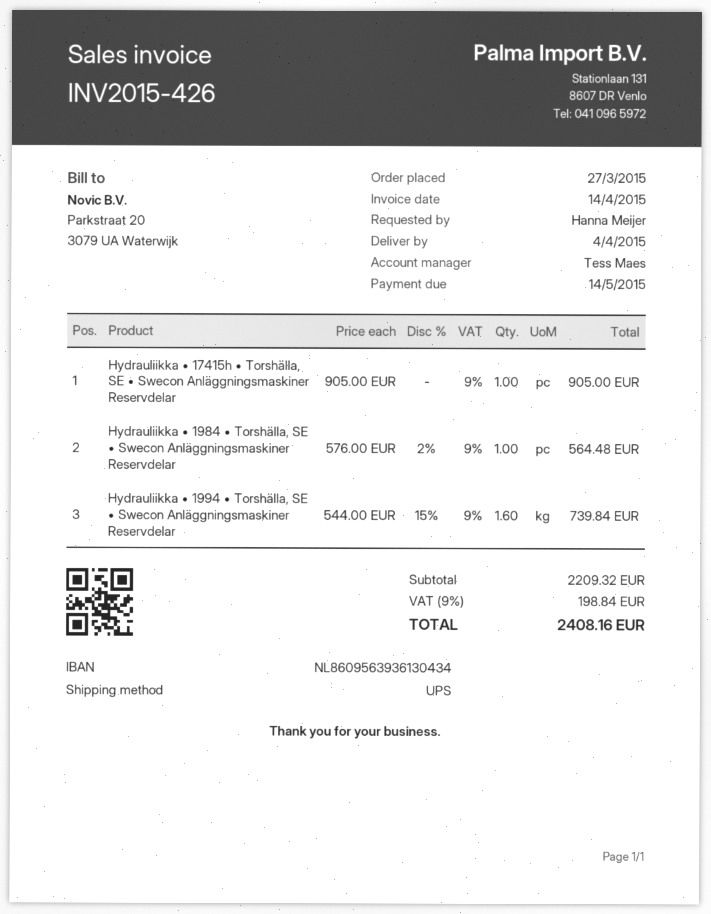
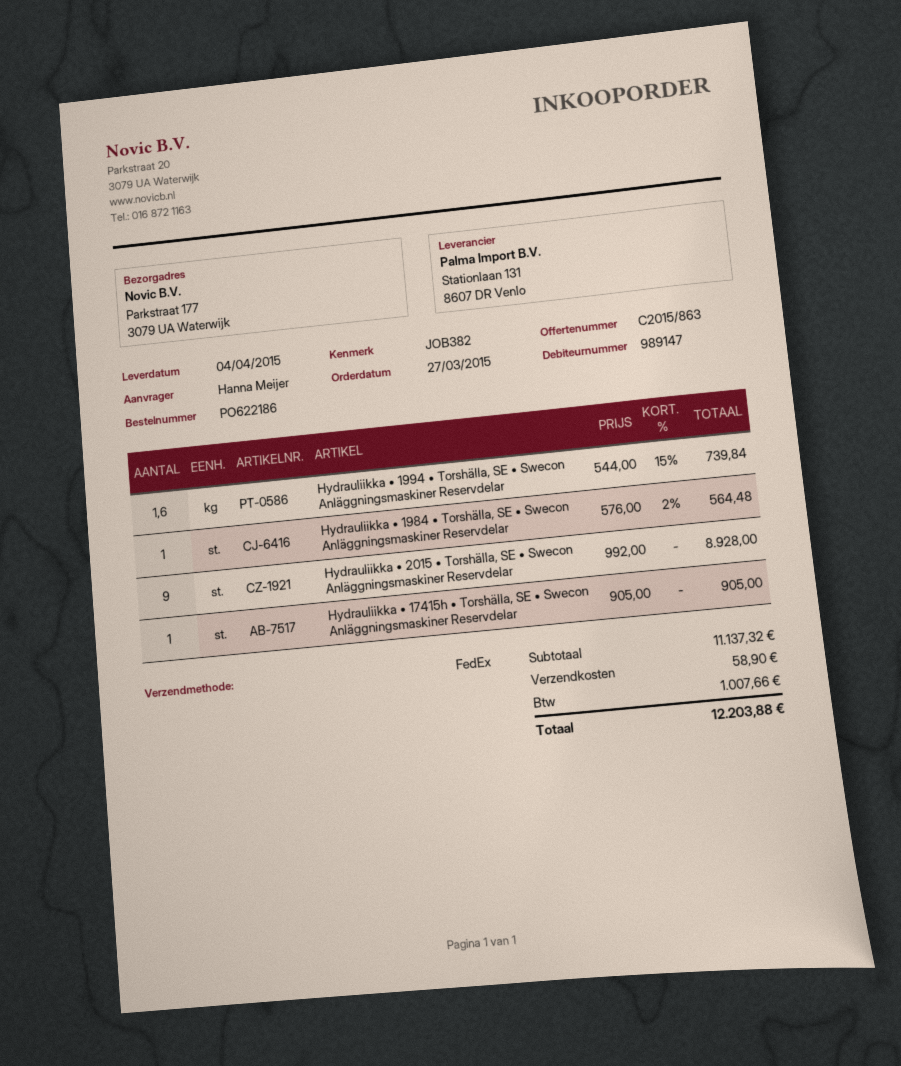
shipping method: UPS -> FedEx
Hydrauliikka • 2015 • Torshälla, SE • Swecon Anläggningsmaskiner Reservdelar: none -> 9 x 992.00 = 8928.00
subtotal: 2209.32 -> 11137.32
shipping: none -> 58.90
tax: 198.84 -> 1007.66
total: 2408.16 -> 12203.88

